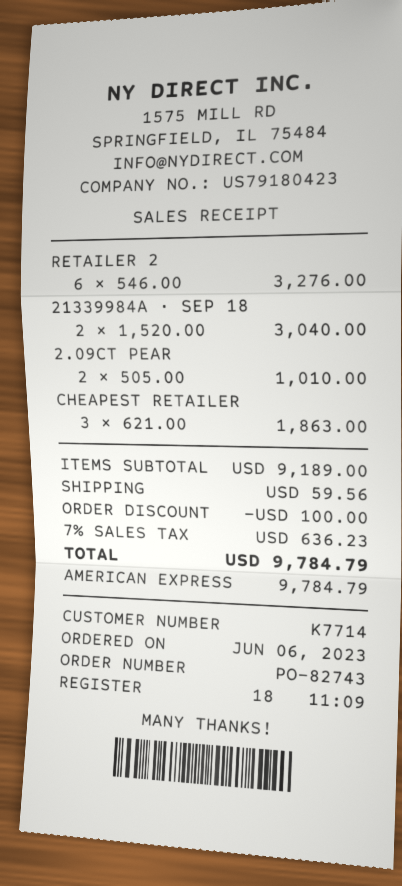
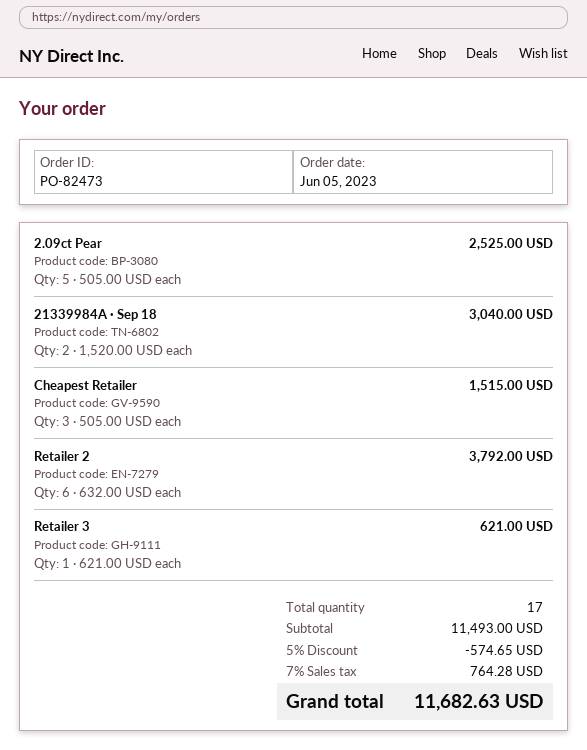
order number: PO-82743 -> PO-82473
order date: 2023-06-06 -> 2023-06-05
RETAILER 2: 6 x 546.00 = 3276.00 -> 6 x 632.00 = 3792.00
2.09CT PEAR: 2 x 505.00 = 1010.00 -> 5 x 505.00 = 2525.00
CHEAPEST RETAILER: 3 x 621.00 = 1863.00 -> 3 x 505.00 = 1515.00
Retailer 3: none -> 1 x 621.00 = 621.00
subtotal: 9189.00 -> 11493.00
discount: 100.00 -> 574.65
shipping: 59.56 -> none
tax: 7% = 636.23 -> 7% = 764.28
total: 9784.79 -> 11682.63

